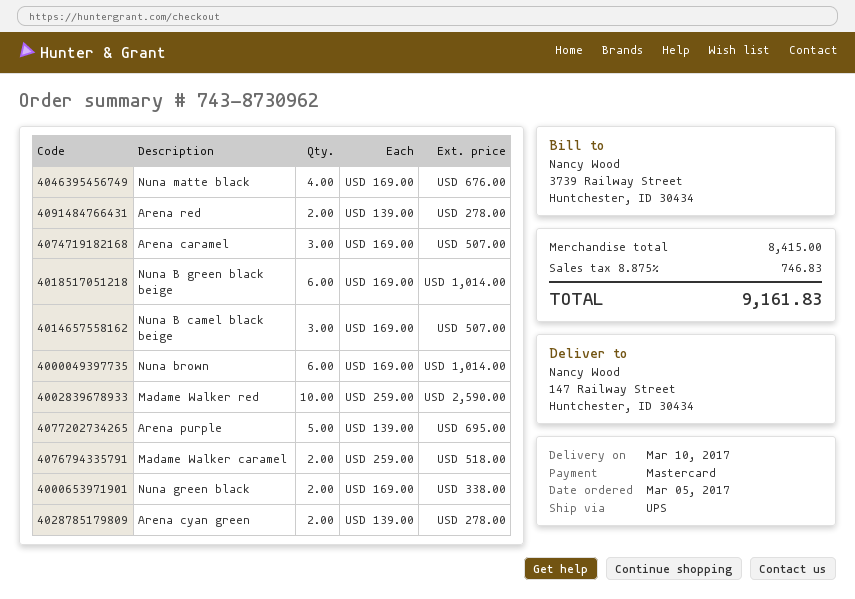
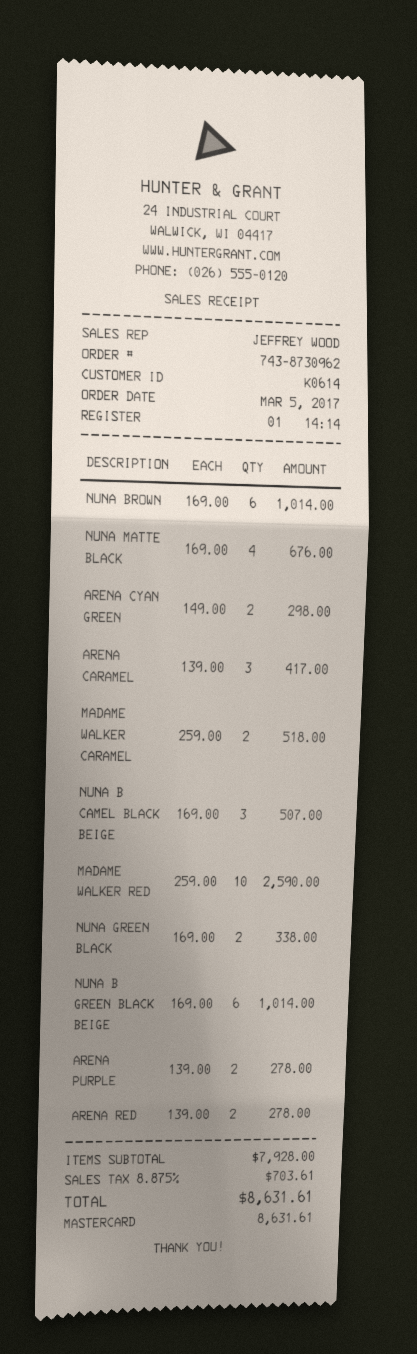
Arena caramel: 3 x 169.00 = 507.00 -> 3 x 139.00 = 417.00
Arena purple: 5 x 139.00 = 695.00 -> 2 x 139.00 = 278.00
Arena cyan green: 2 x 139.00 = 278.00 -> 2 x 149.00 = 298.00
subtotal: 8415.00 -> 7928.00
tax: 8.875% = 746.83 -> 8.875% = 703.61
total: 9161.83 -> 8631.61

